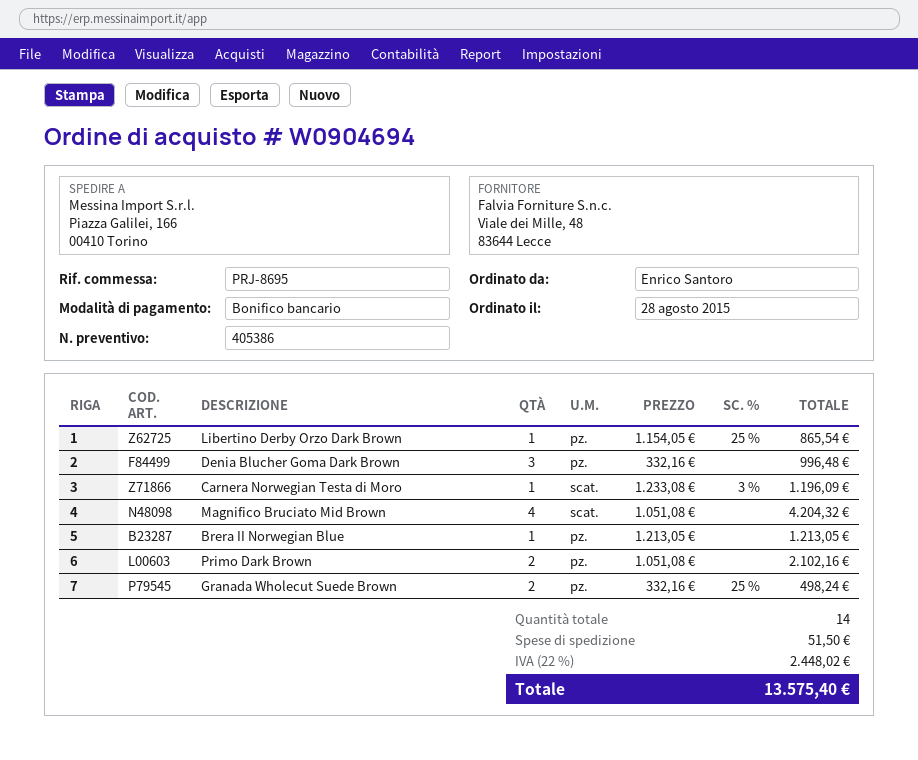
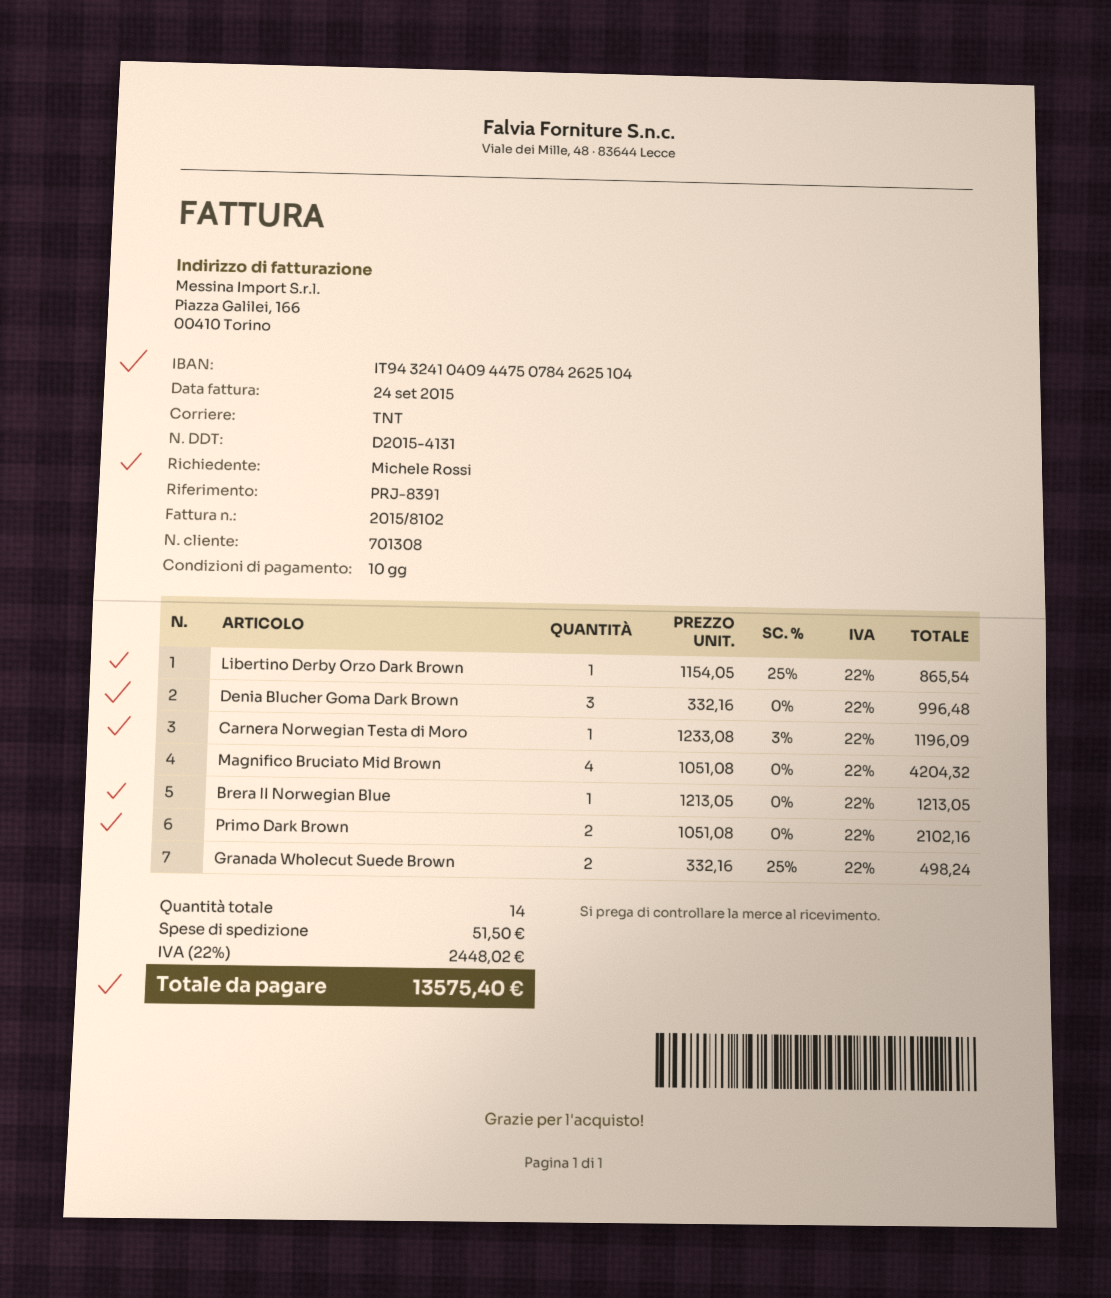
reference: PRJ-8695 -> PRJ-8391
ordered by: Enrico Santoro -> Michele Rossi

